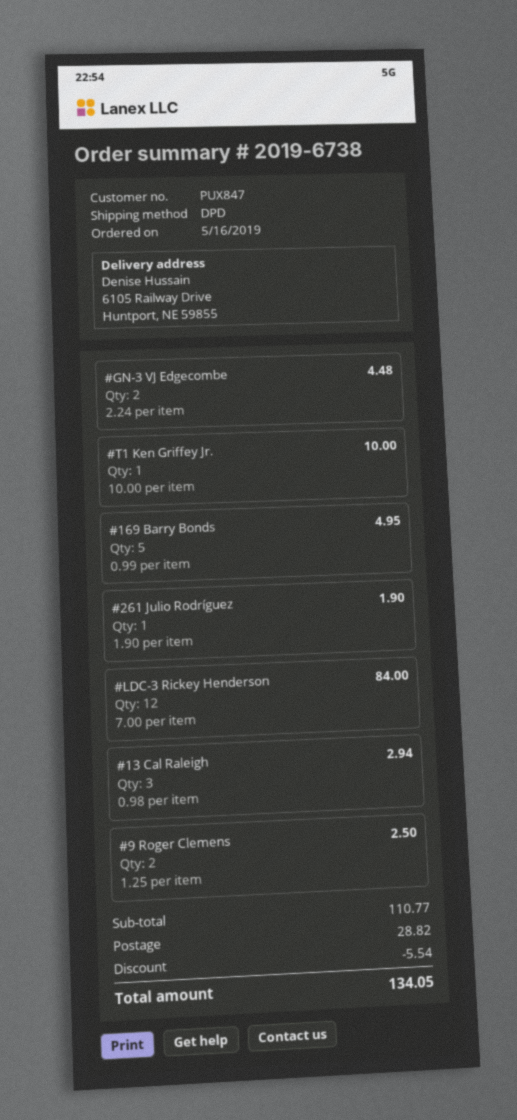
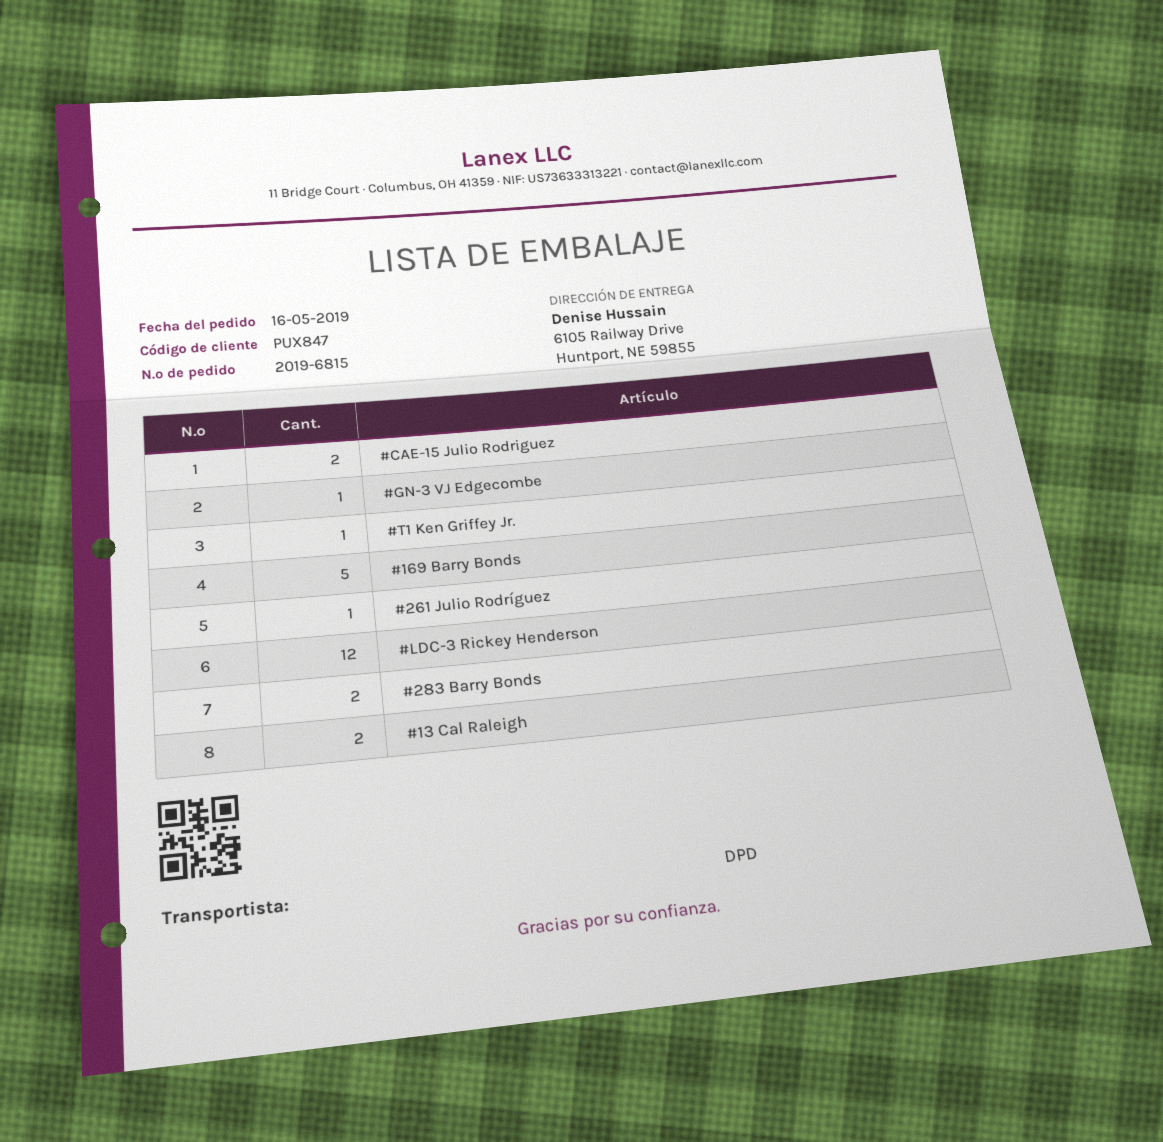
order number: 2019-6738 -> 2019-6815
#GN-3 VJ Edgecombe: 2 -> 1
#13 Cal Raleigh: 3 -> 2
#9 Roger Clemens: 2 -> none
#CAE-15 Julio Rodriguez: none -> 2
#283 Barry Bonds: none -> 2

